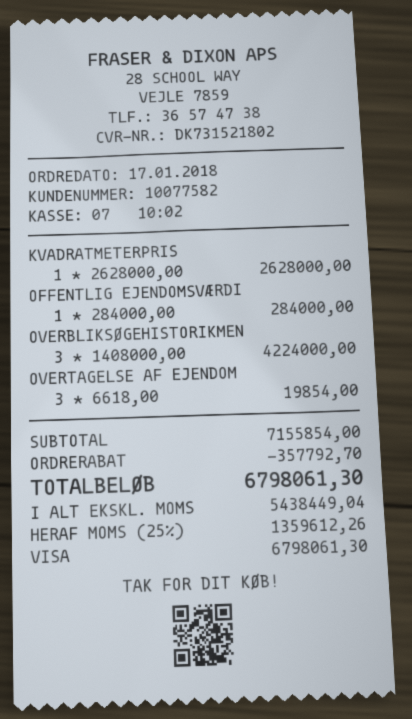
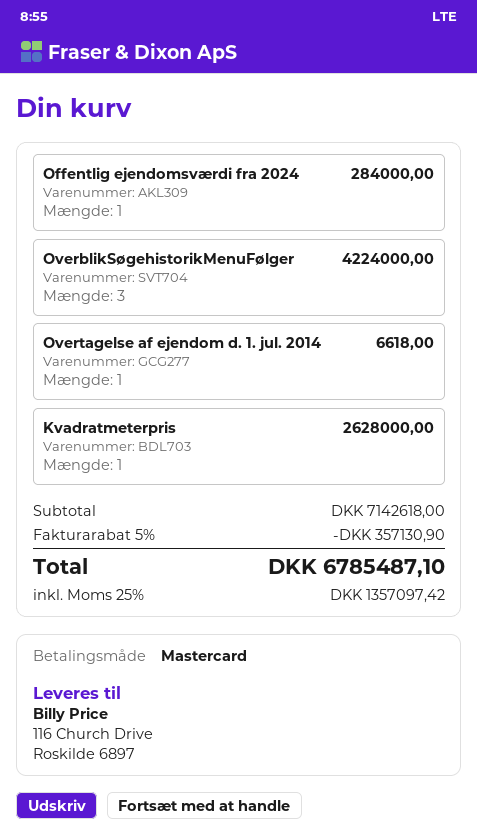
payment method: Visa -> Mastercard
OVERTAGELSE AF EJENDOM: 3 for 19854.00 -> 1 for 6618.00
subtotal: 7155854.00 -> 7142618.00
discount: 357792.70 -> 357130.90
tax: 25% = 1359612.26 -> 25% = 1357097.42
total: 6798061.30 -> 6785487.10

